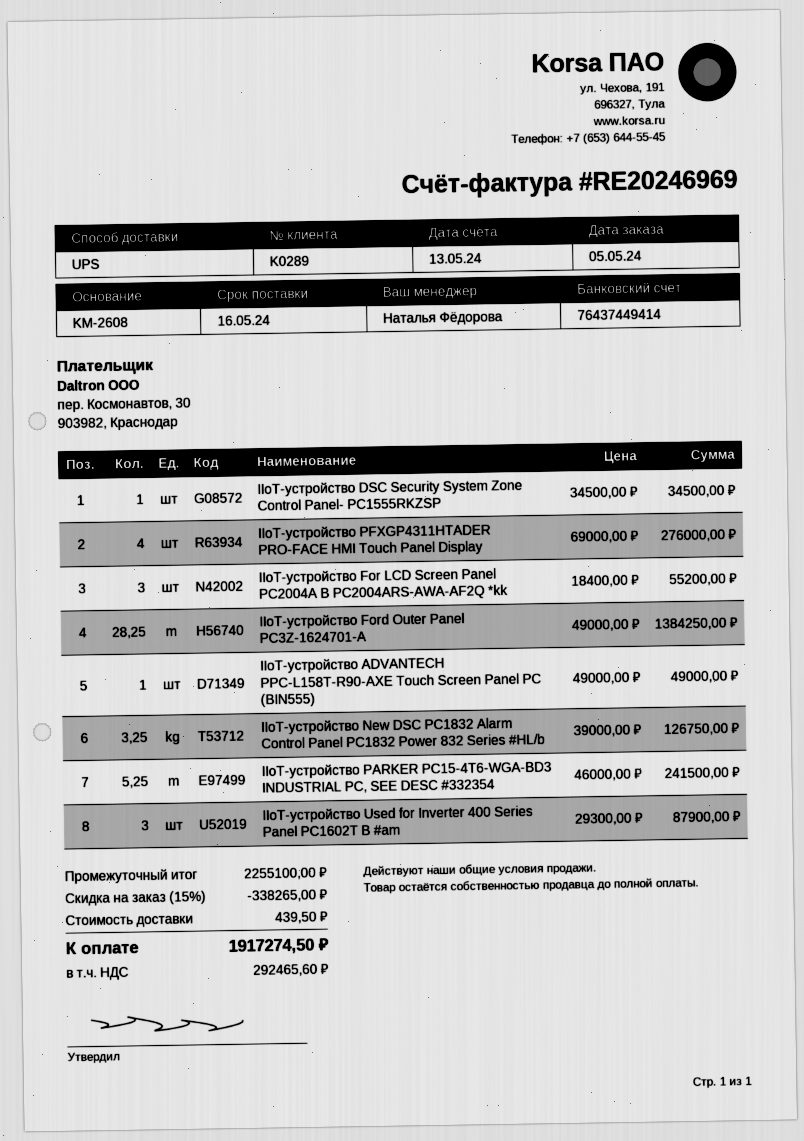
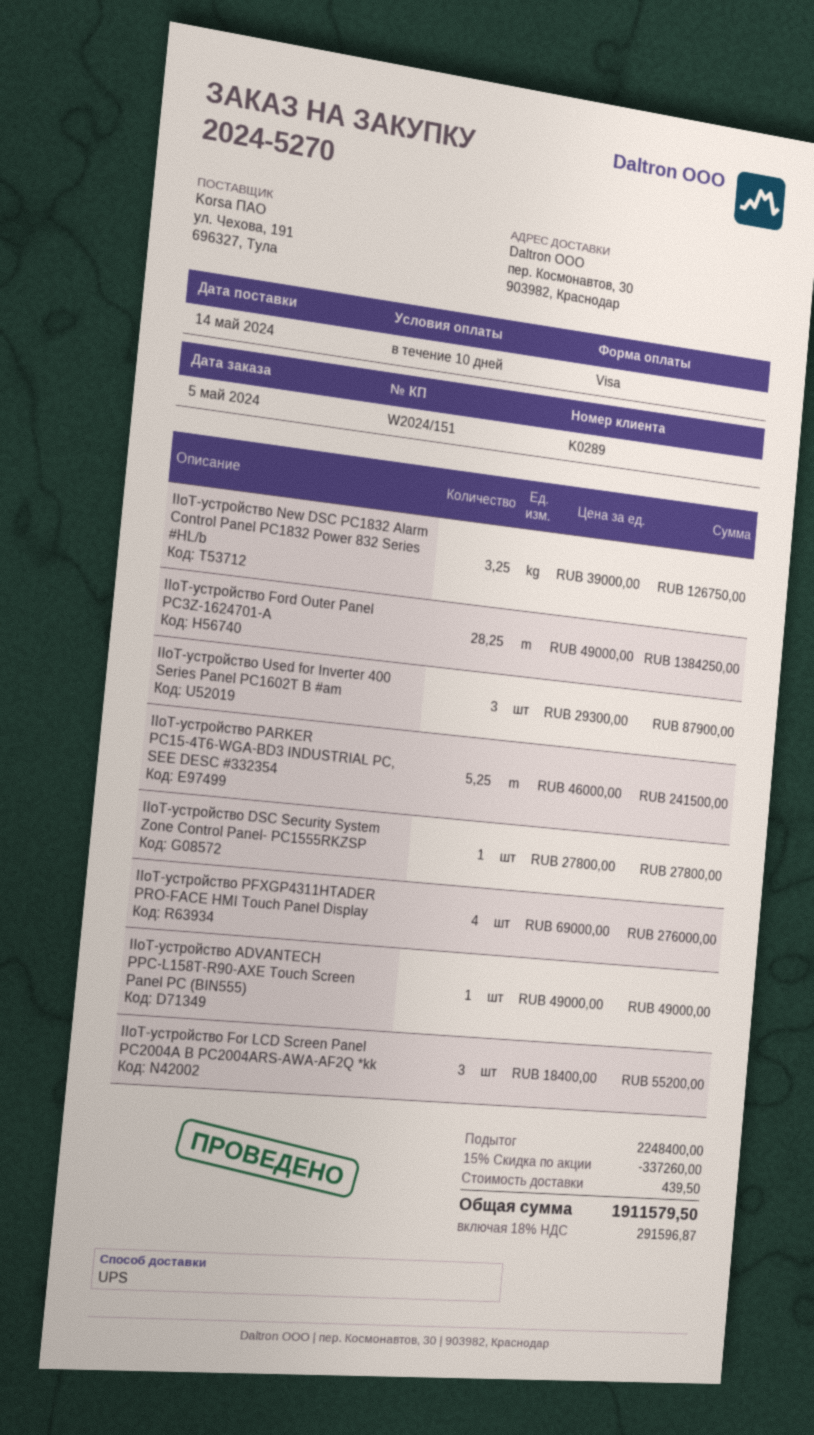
delivery date: 2024-05-16 -> 2024-05-14
IIoT-устройство DSC Security System Zone Control Panel- PC1555RKZSP: 1 x 34500.00 = 34500.00 -> 1 x 27800.00 = 27800.00
subtotal: 2255100.00 -> 2248400.00
discount: 15% = 338265.00 -> 15% = 337260.00
tax: 292465.60 -> 291596.87
total: 1917274.50 -> 1911579.50

